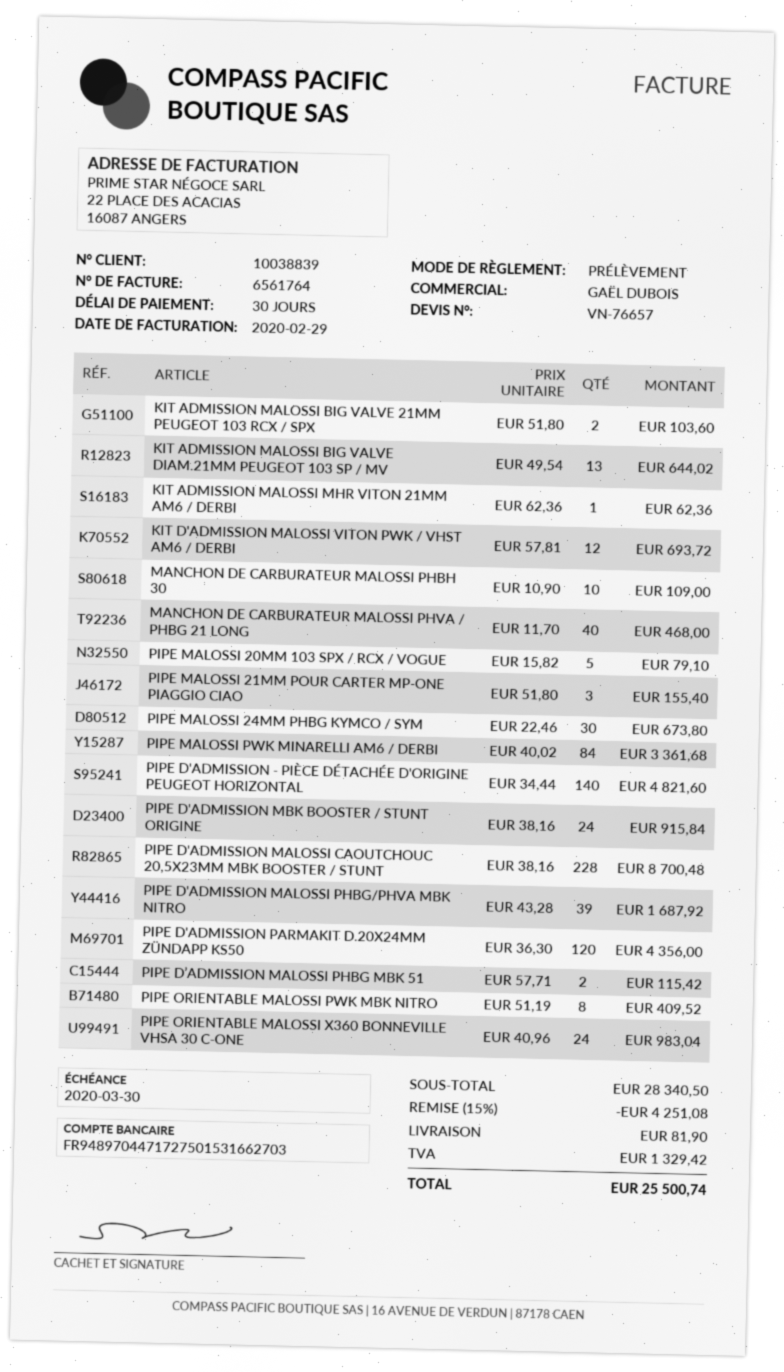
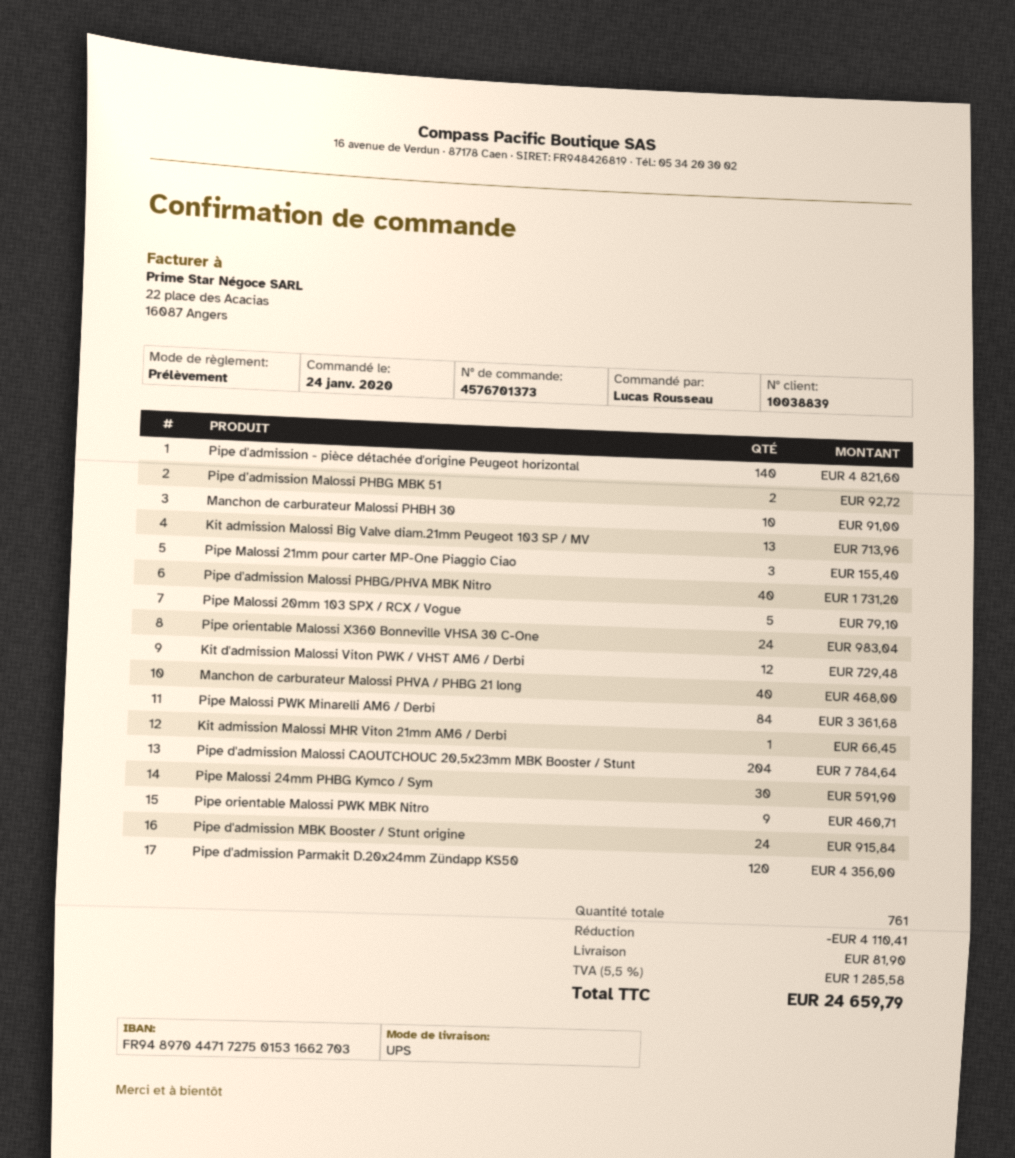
KIT ADMISSION MALOSSI BIG VALVE 21MM PEUGEOT 103 RCX / SPX: 2 for 103.60 -> none
KIT ADMISSION MALOSSI BIG VALVE DIAM.21MM PEUGEOT 103 SP / MV: 13 for 644.02 -> 13 for 713.96
KIT ADMISSION MALOSSI MHR VITON 21MM AM6 / DERBI: 1 for 62.36 -> 1 for 66.45
KIT D'ADMISSION MALOSSI VITON PWK / VHST AM6 / DERBI: 12 for 693.72 -> 12 for 729.48
MANCHON DE CARBURATEUR MALOSSI PHBH 30: 10 for 109.00 -> 10 for 91.00
PIPE MALOSSI 24MM PHBG KYMCO / SYM: 30 for 673.80 -> 30 for 591.90
PIPE D'ADMISSION MALOSSI CAOUTCHOUC 20,5X23MM MBK BOOSTER / STUNT: 228 for 8700.48 -> 204 for 7784.64
PIPE D'ADMISSION MALOSSI PHBG/PHVA MBK NITRO: 39 for 1687.92 -> 40 for 1731.20
PIPE D’ADMISSION MALOSSI PHBG MBK 51: 2 for 115.42 -> 2 for 92.72
PIPE ORIENTABLE MALOSSI PWK MBK NITRO: 8 for 409.52 -> 9 for 460.71
discount: 4251.08 -> 4110.41
tax: 1329.42 -> 1285.58
total: 25500.74 -> 24659.79

